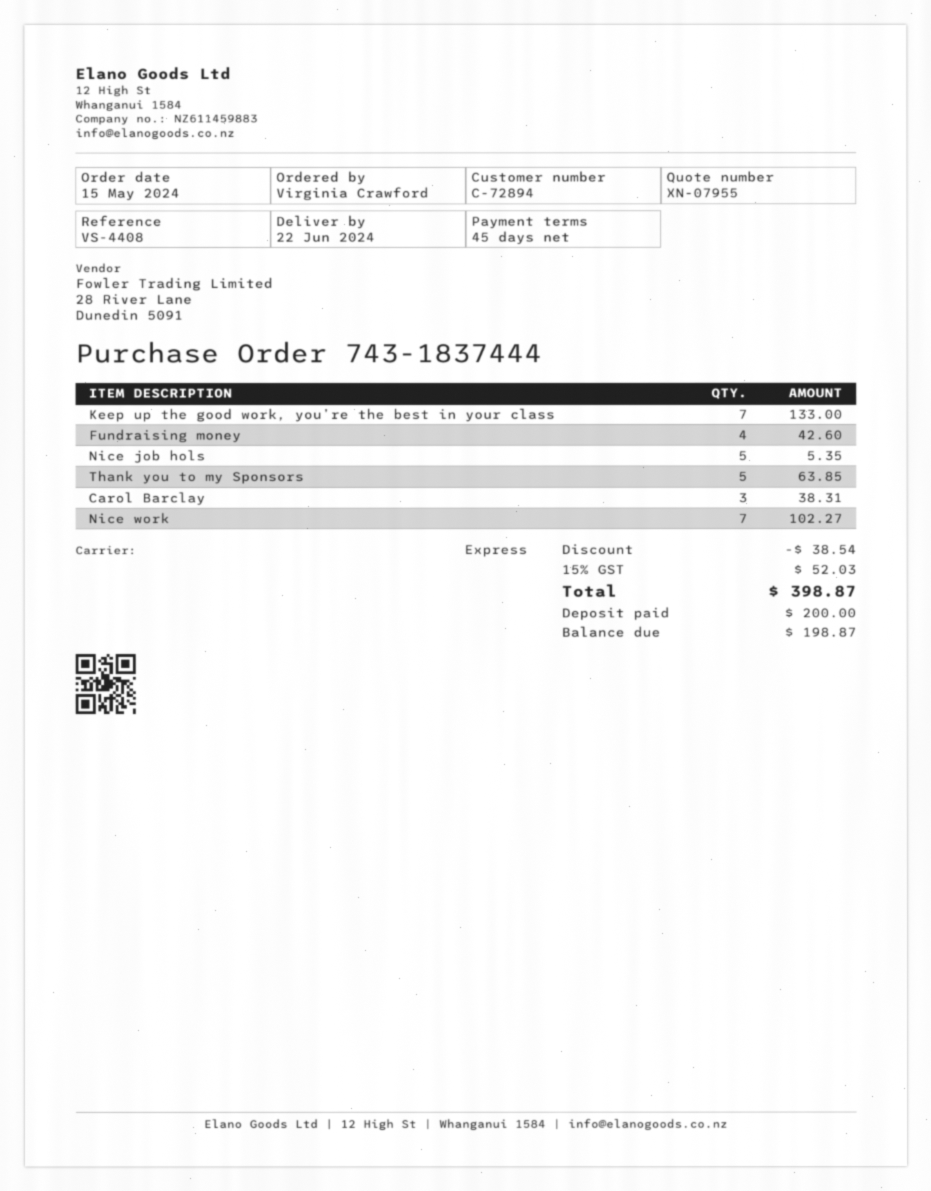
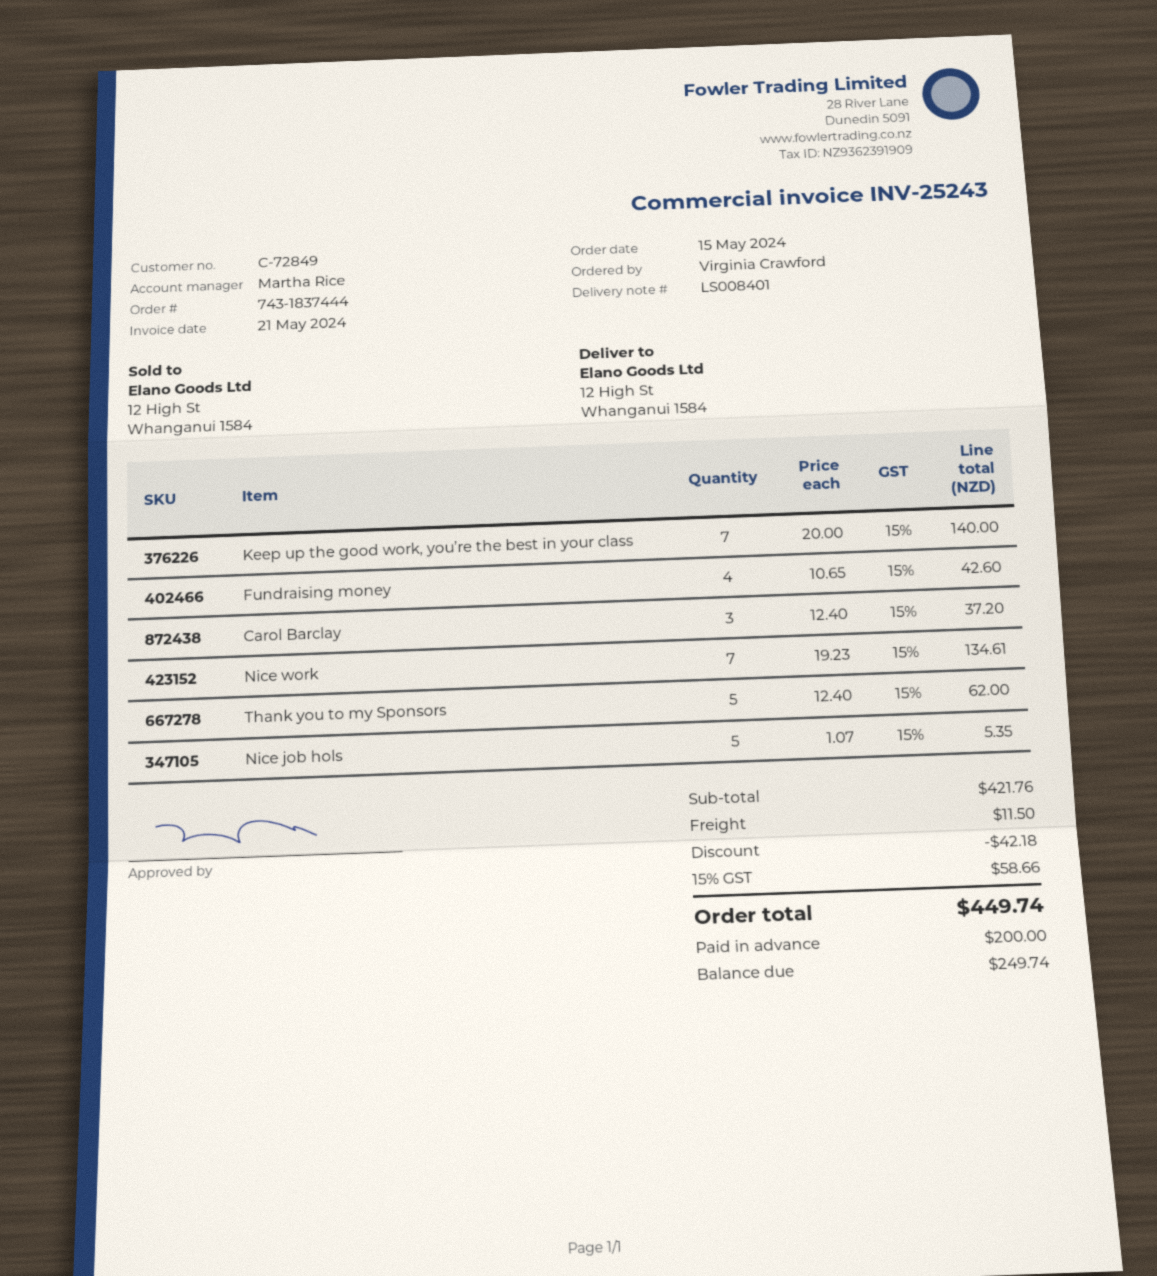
customer number: C-72894 -> C-72849
Keep up the good work, you’re the best in your class: 7 for 133.00 -> 7 for 140.00
Thank you to my Sponsors: 5 for 63.85 -> 5 for 62.00
Carol Barclay: 3 for 38.31 -> 3 for 37.20
Nice work: 7 for 102.27 -> 7 for 134.61
discount: 38.54 -> 42.18
shipping: none -> 11.50
tax: 15% = 52.03 -> 15% = 58.66
total: 398.87 -> 449.74
balance: 198.87 -> 249.74

